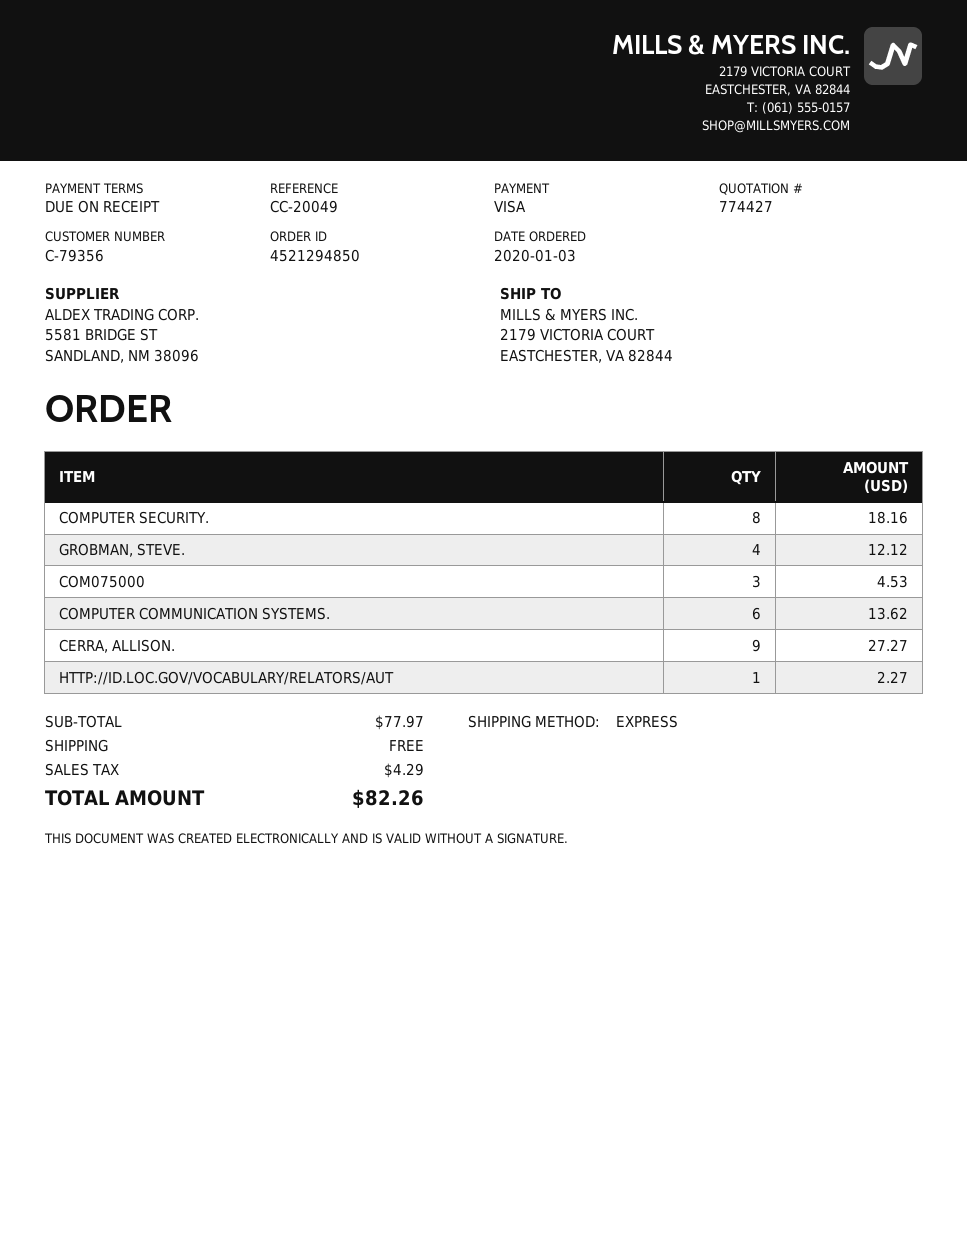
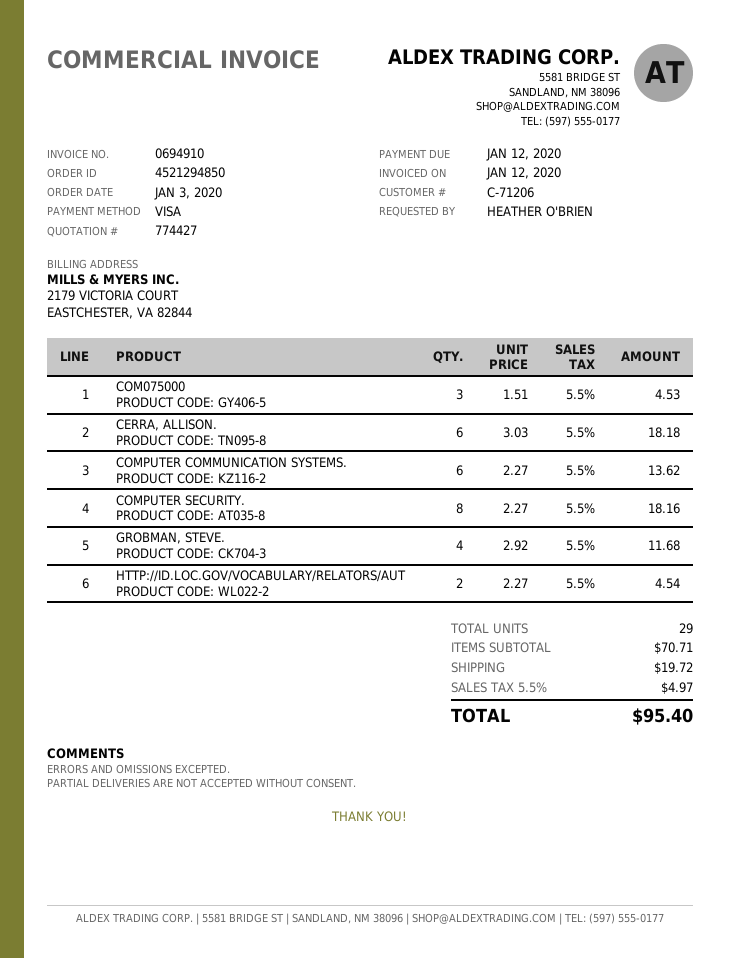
customer number: C-79356 -> C-71206
GROBMAN, STEVE.: 4 for 12.12 -> 4 for 11.68
CERRA, ALLISON.: 9 for 27.27 -> 6 for 18.18
HTTP://ID.LOC.GOV/VOCABULARY/RELATORS/AUT: 1 for 2.27 -> 2 for 4.54
subtotal: 77.97 -> 70.71
shipping: 0.00 -> 19.72
tax: 4.29 -> 4.97
total: 82.26 -> 95.40

